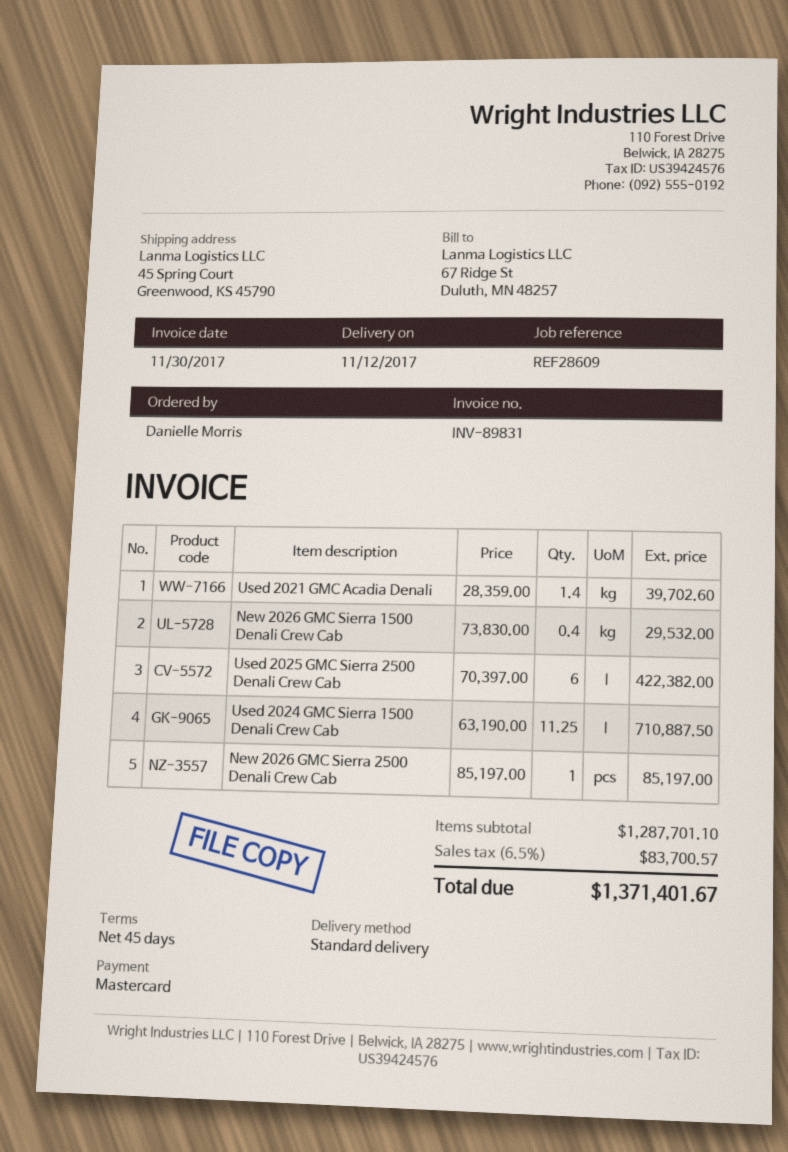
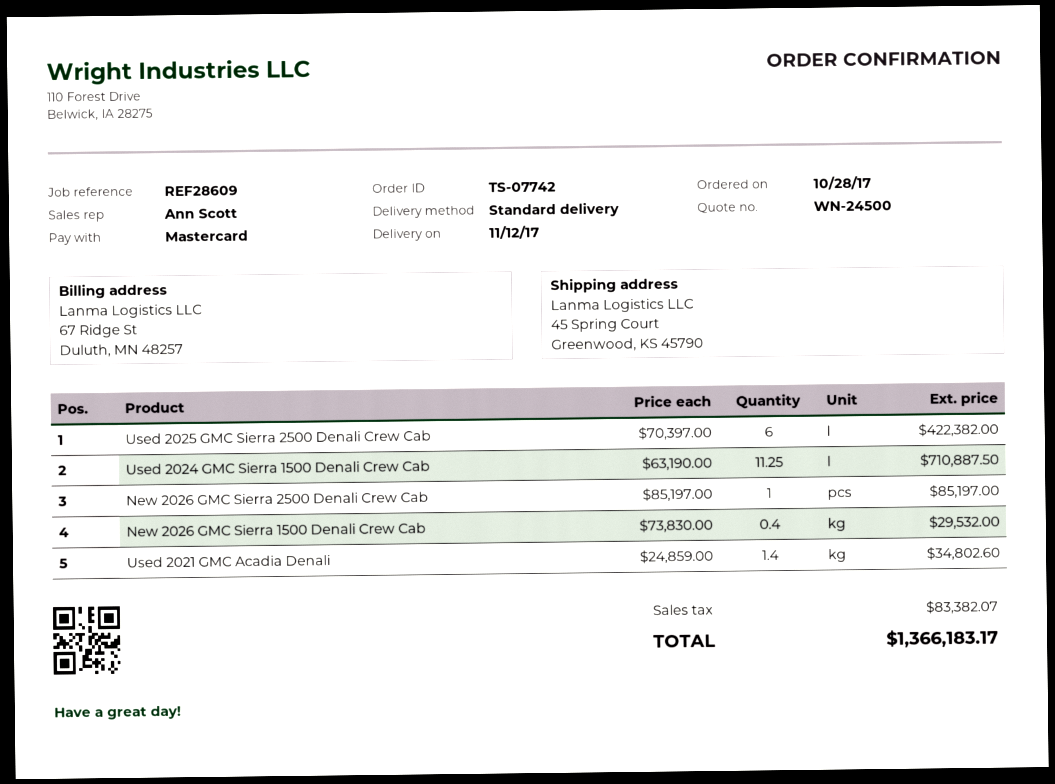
Used 2021 GMC Acadia Denali: 1.4 x 28359.00 = 39702.60 -> 1.4 x 24859.00 = 34802.60
tax: 83700.57 -> 83382.07
total: 1371401.67 -> 1366183.17

